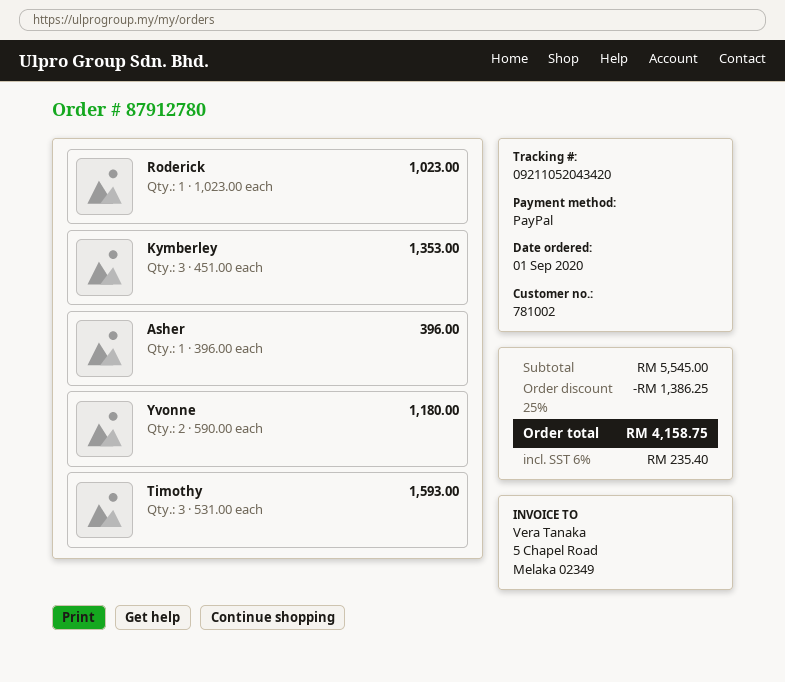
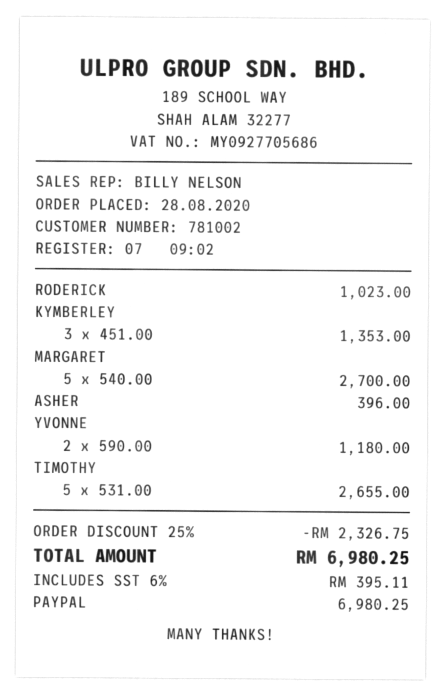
order date: 2020-09-01 -> 2020-08-28
Timothy: 3 x 531.00 = 1593.00 -> 5 x 531.00 = 2655.00
MARGARET: none -> 5 x 540.00 = 2700.00
discount: 25% = 1386.25 -> 25% = 2326.75
tax: 6% = 235.40 -> 6% = 395.11
total: 4158.75 -> 6980.25

